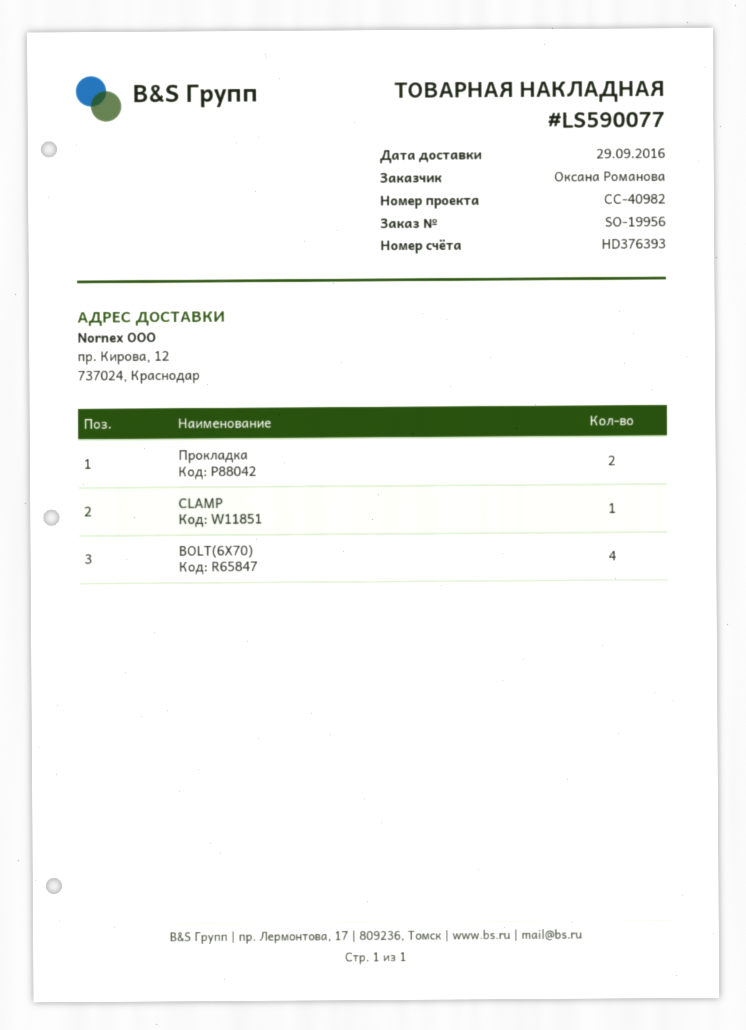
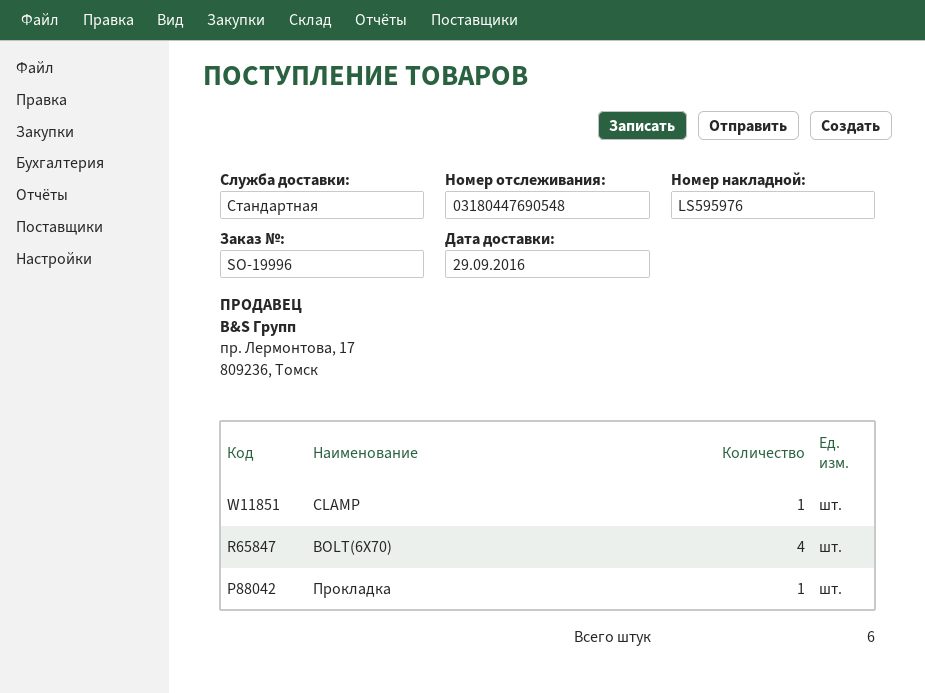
order number: SO-19956 -> SO-19996
delivery note number: LS590077 -> LS595976
Прокладка: 2 -> 1

